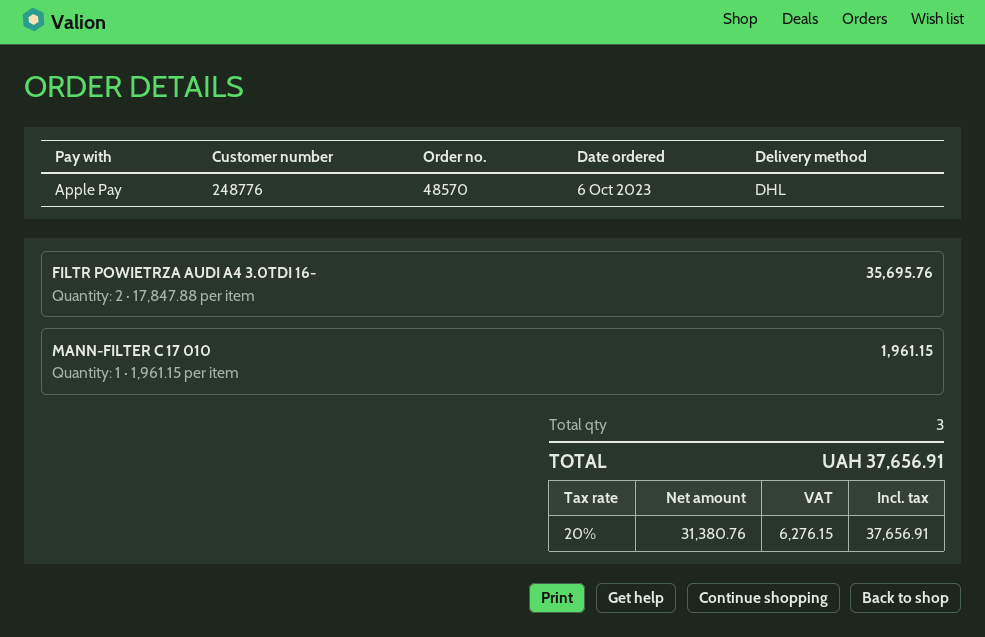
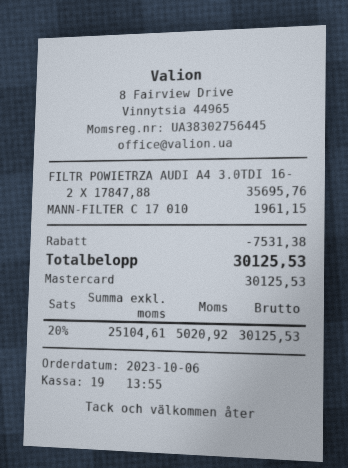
payment method: Apple Pay -> Mastercard
discount: none -> 7531.38
net: 31380.76 -> 25104.61
tax: 20% = 6276.15 -> 20% = 5020.92
total: 37656.91 -> 30125.53

